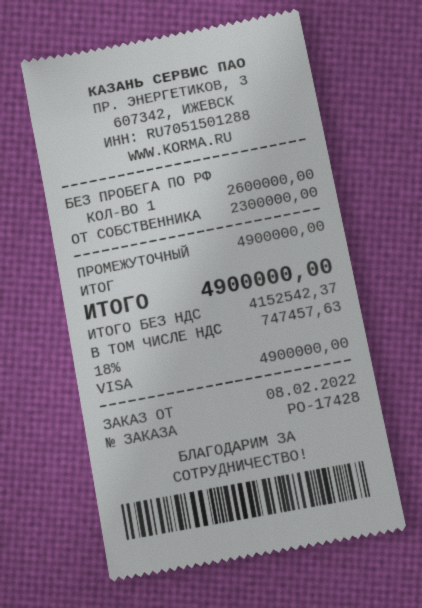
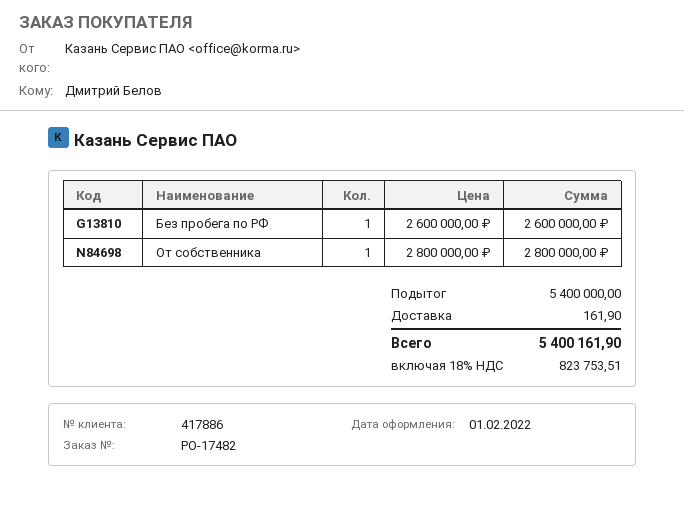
order number: PO-17428 -> PO-17482
order date: 2022-02-08 -> 2022-02-01
ОТ СОБСТВЕННИКА: 1 for 2300000.00 -> 1 for 2800000.00
subtotal: 4900000.00 -> 5400000.00
shipping: none -> 161.90
tax: 18% = 747457.63 -> 18% = 823753.51
total: 4900000.00 -> 5400161.90

